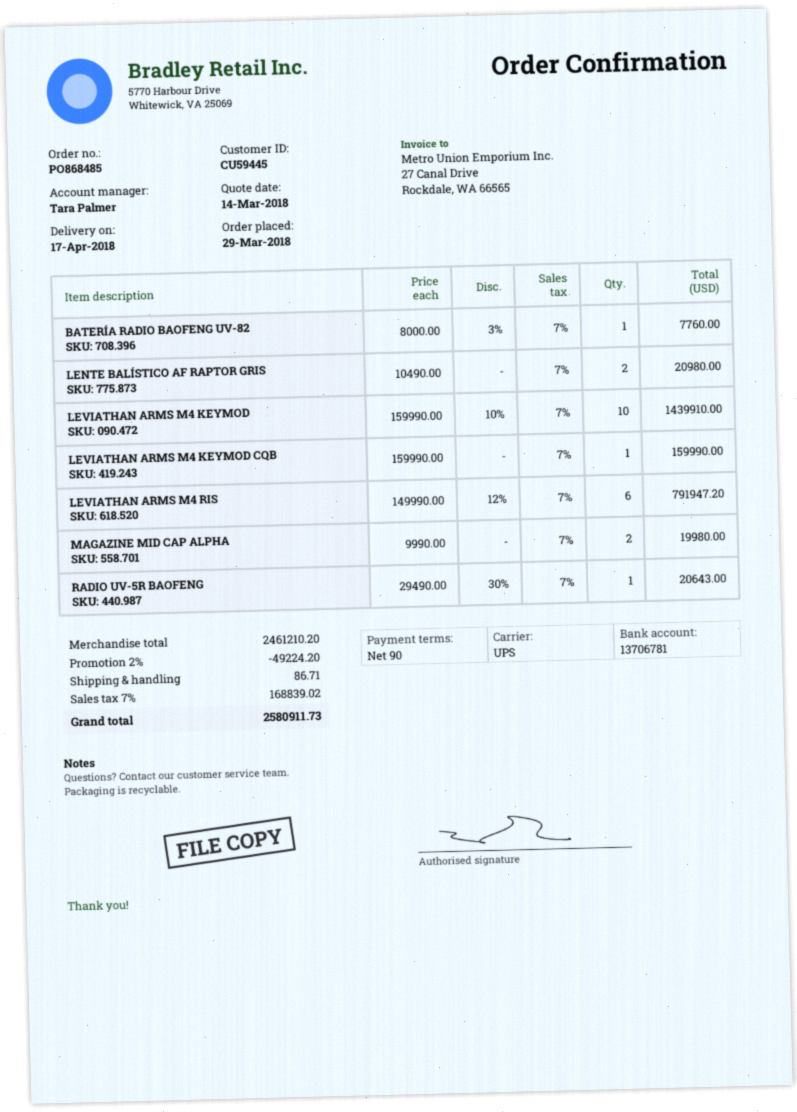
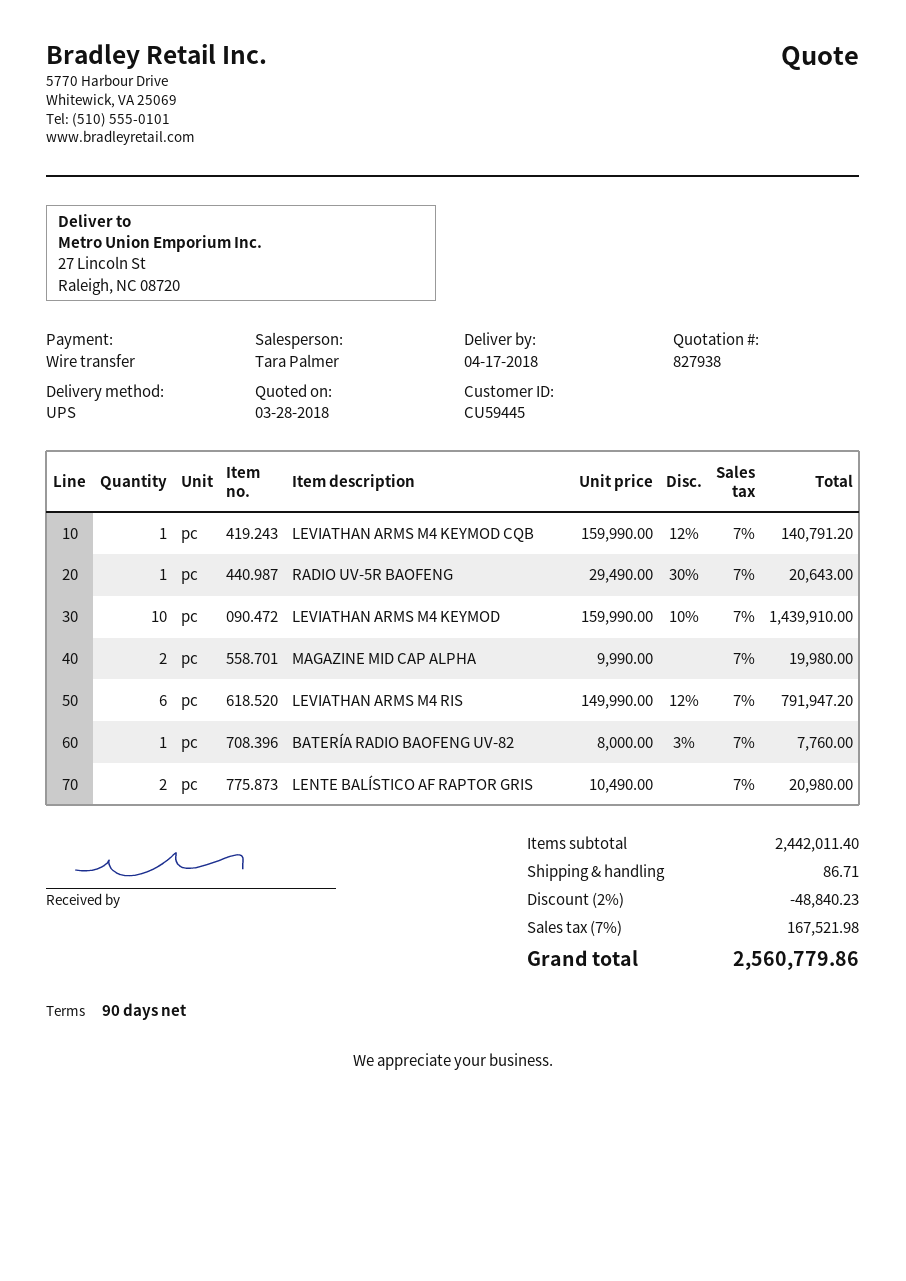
quote date: 2018-03-14 -> 2018-03-28
LEVIATHAN ARMS M4 KEYMOD CQB: 1 x 159990.00 = 159990.00 -> 1 x 159990.00 - 12% = 140791.20
subtotal: 2461210.20 -> 2442011.40
discount: 2% = 49224.20 -> 2% = 48840.23
tax: 7% = 168839.02 -> 7% = 167521.98
total: 2580911.73 -> 2560779.86

